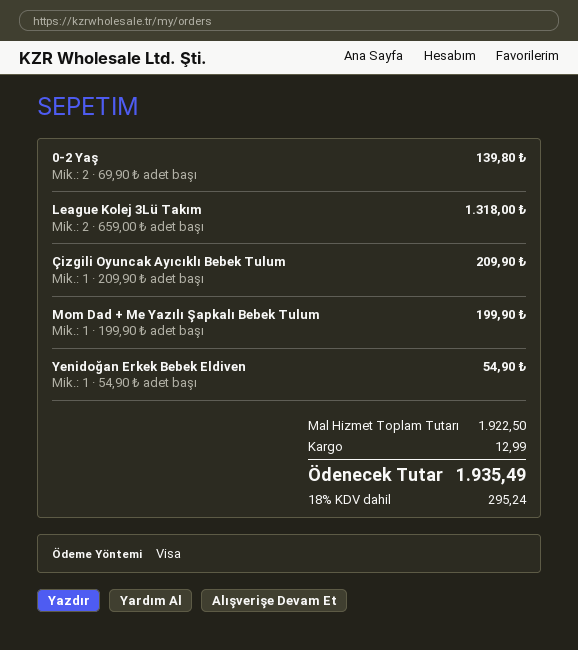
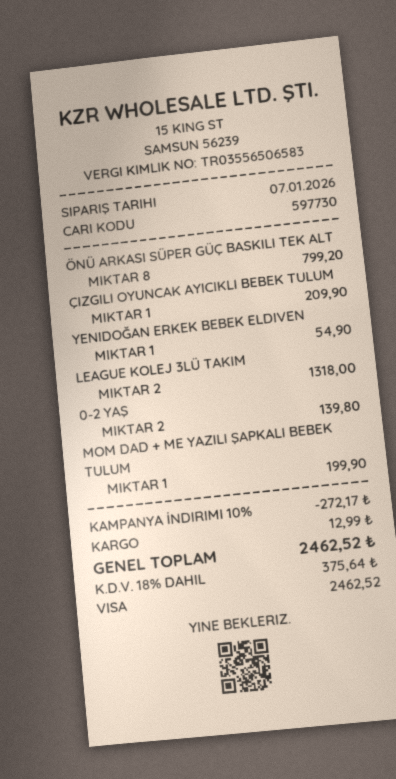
ÖNÜ ARKASI SÜPER GÜÇ BASKILI TEK ALT: none -> 8 for 799.20
discount: none -> 10% = 272.17
tax: 18% = 295.24 -> 18% = 375.64
total: 1935.49 -> 2462.52

